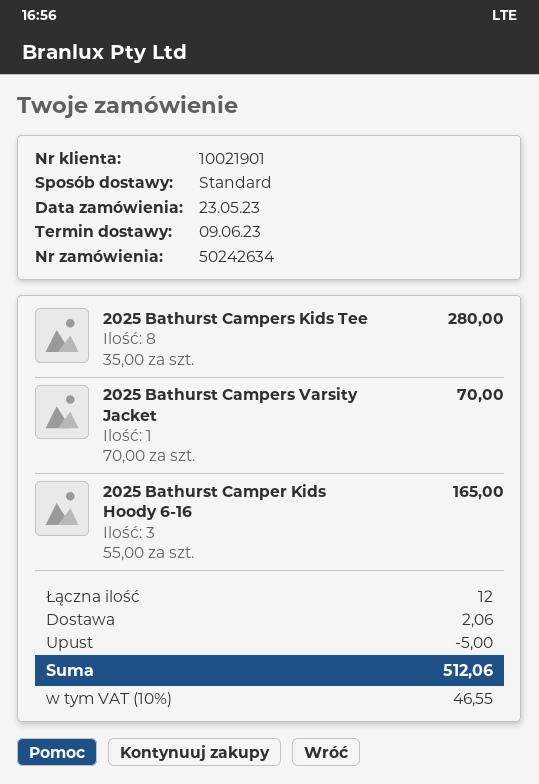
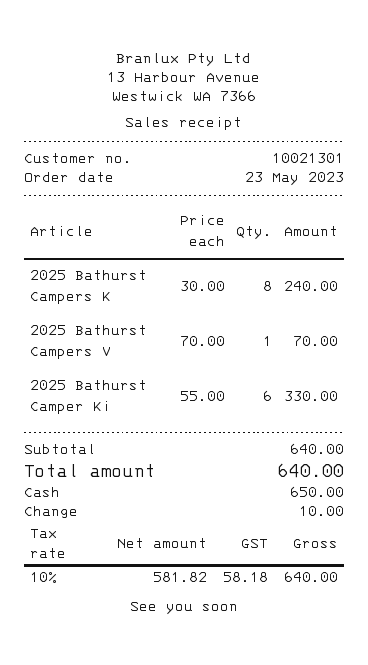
customer number: 10021901 -> 10021301
2025 Bathurst Campers Kids Tee: 8 x 35.00 = 280.00 -> 8 x 30.00 = 240.00
2025 Bathurst Camper Kids Hoody 6-16: 3 x 55.00 = 165.00 -> 6 x 55.00 = 330.00
discount: 5.00 -> none
shipping: 2.06 -> none
tax: 10% = 46.55 -> 10% = 58.18
total: 512.06 -> 640.00

